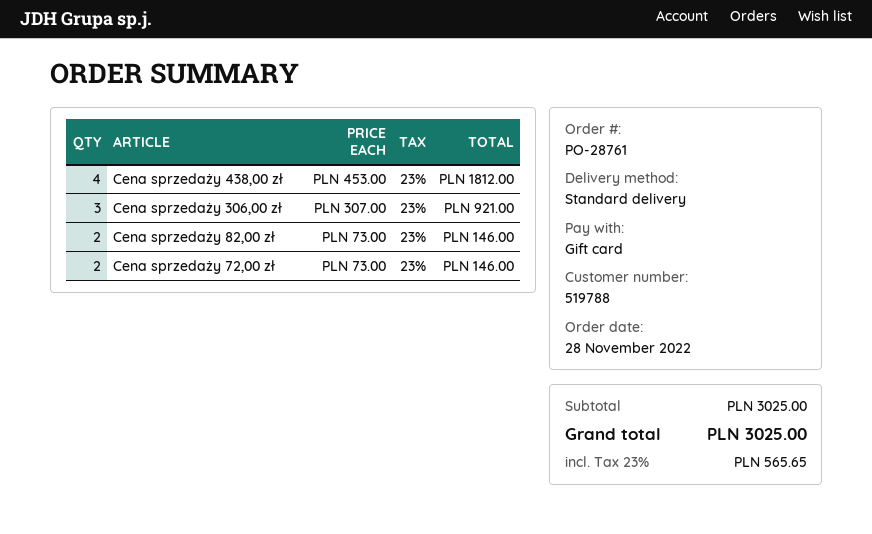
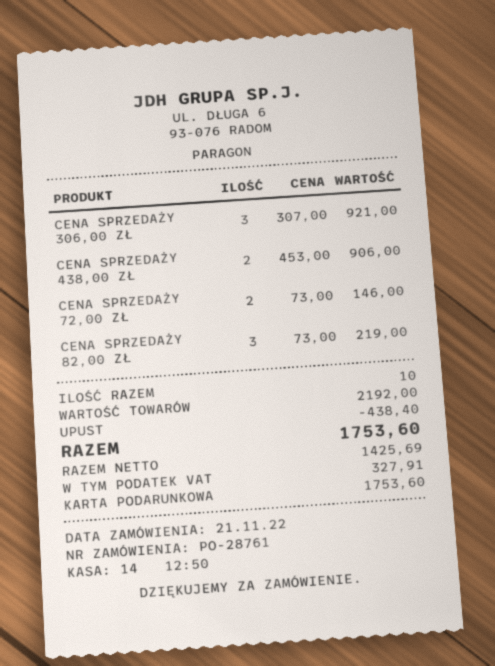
order date: 2022-11-28 -> 2022-11-21
Cena sprzedaży 438,00 zł: 4 x 453.00 = 1812.00 -> 2 x 453.00 = 906.00
Cena sprzedaży 82,00 zł: 2 x 73.00 = 146.00 -> 3 x 73.00 = 219.00
subtotal: 3025.00 -> 2192.00
discount: none -> 438.40
tax: 565.65 -> 327.91
total: 3025.00 -> 1753.60

